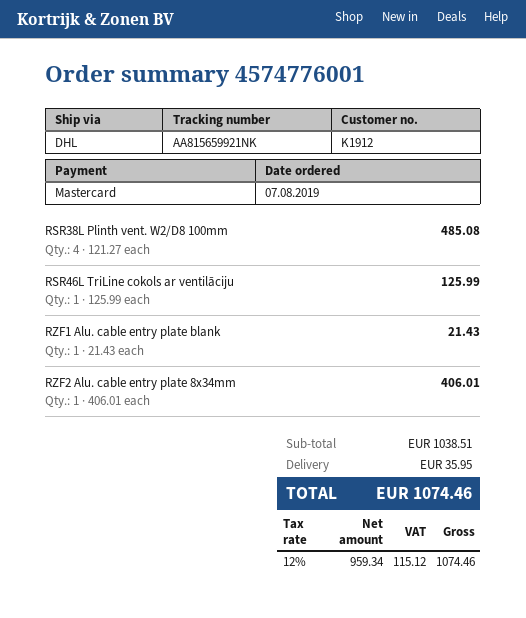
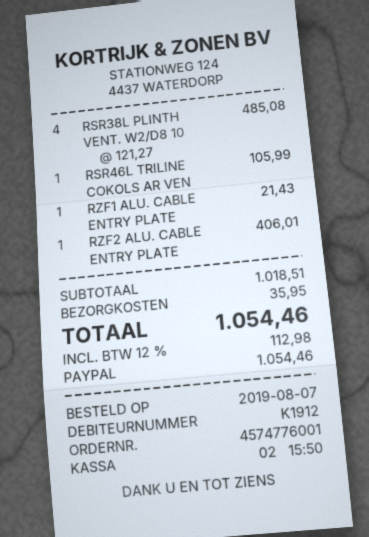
payment method: Mastercard -> PayPal
RSR46L TriLine cokols ar ventilāciju: 1 x 125.99 = 125.99 -> 1 x 105.99 = 105.99
subtotal: 1038.51 -> 1018.51
tax: 12% = 115.12 -> 12% = 112.98
total: 1074.46 -> 1054.46

